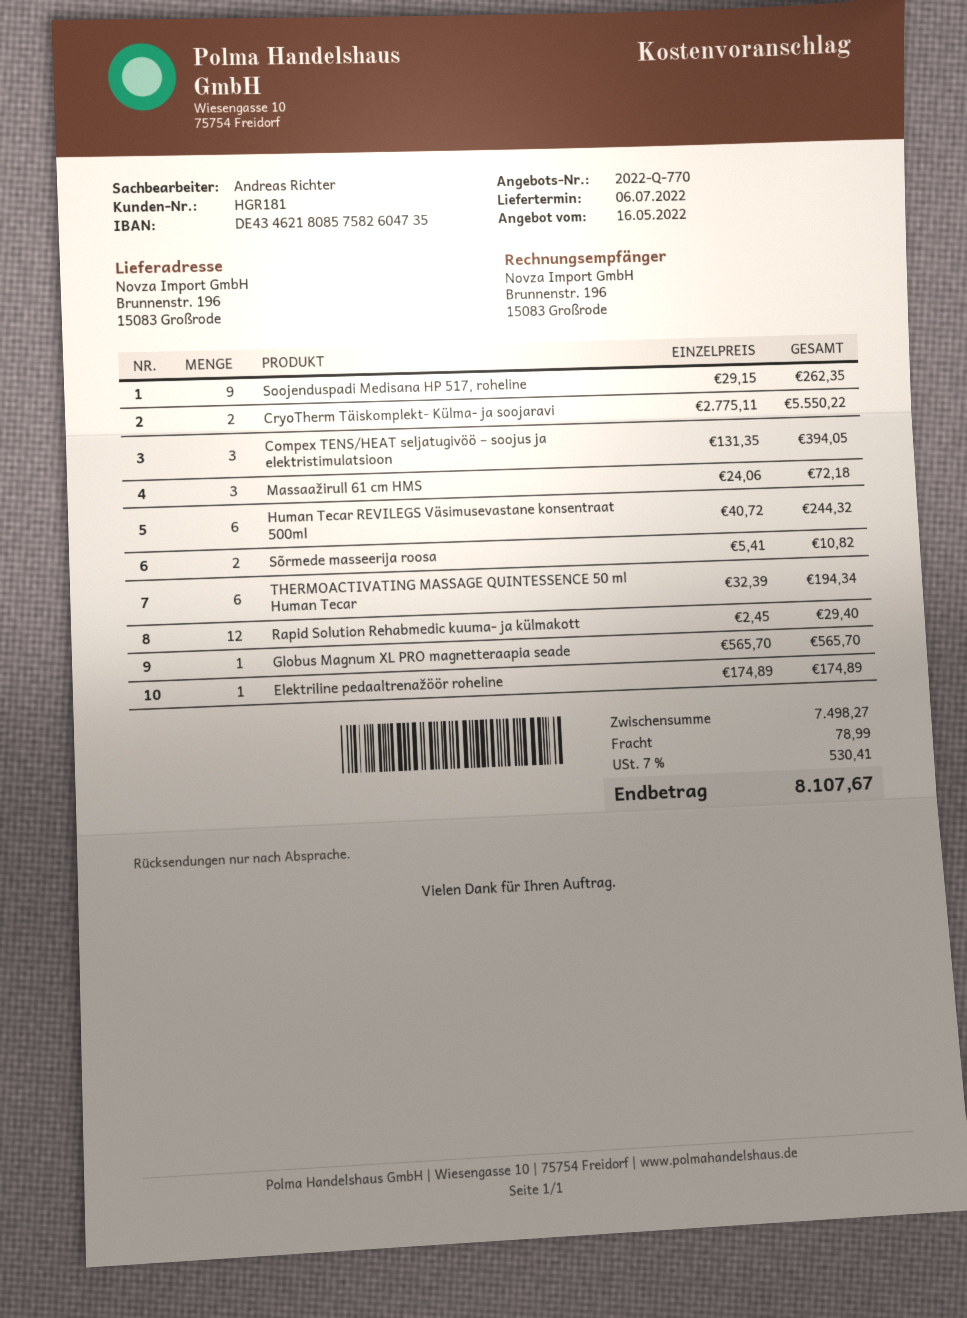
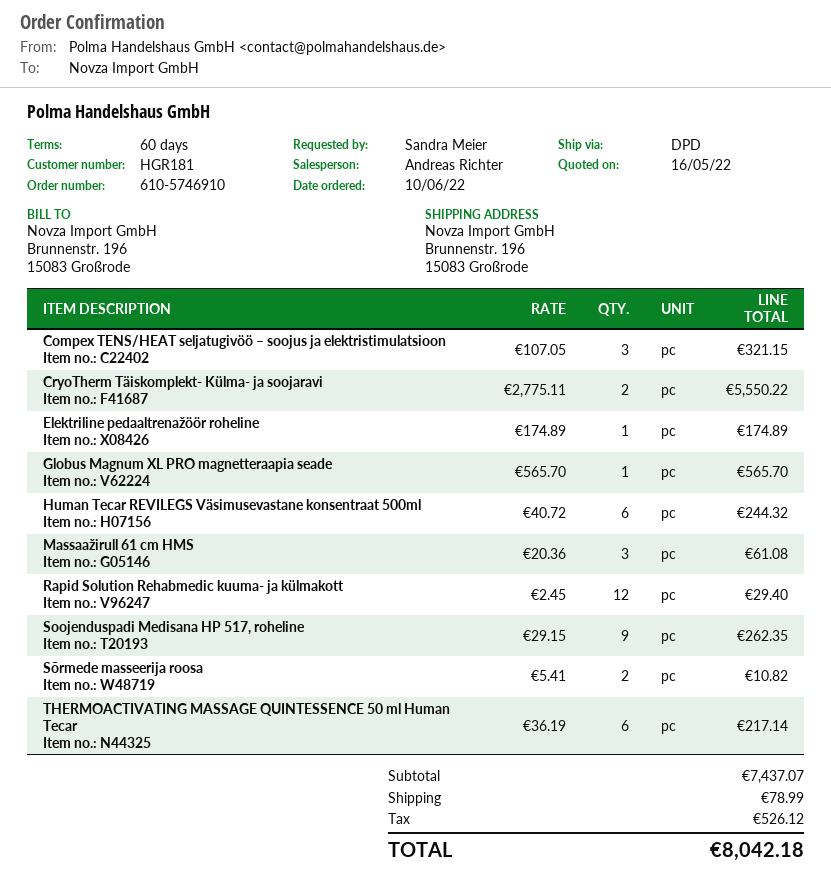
Compex TENS/HEAT seljatugivöö – soojus ja elektristimulatsioon: 3 x 131.35 = 394.05 -> 3 x 107.05 = 321.15
Massaažirull 61 cm HMS: 3 x 24.06 = 72.18 -> 3 x 20.36 = 61.08
THERMOACTIVATING MASSAGE QUINTESSENCE 50 ml Human Tecar: 6 x 32.39 = 194.34 -> 6 x 36.19 = 217.14
subtotal: 7498.27 -> 7437.07
tax: 530.41 -> 526.12
total: 8107.67 -> 8042.18

